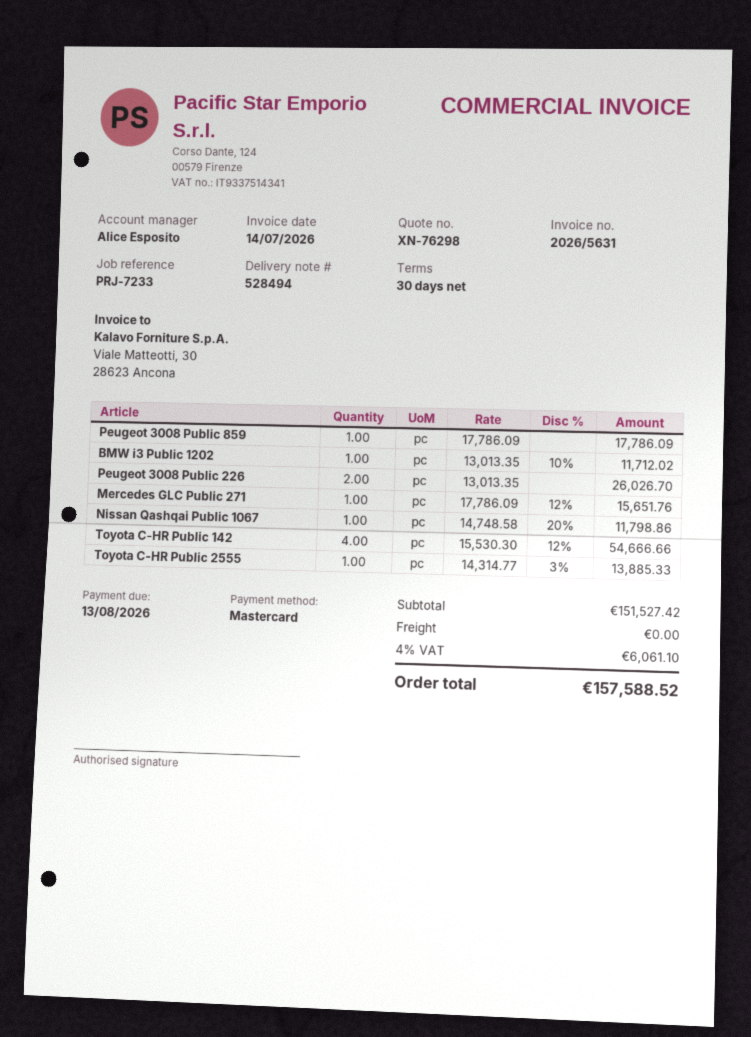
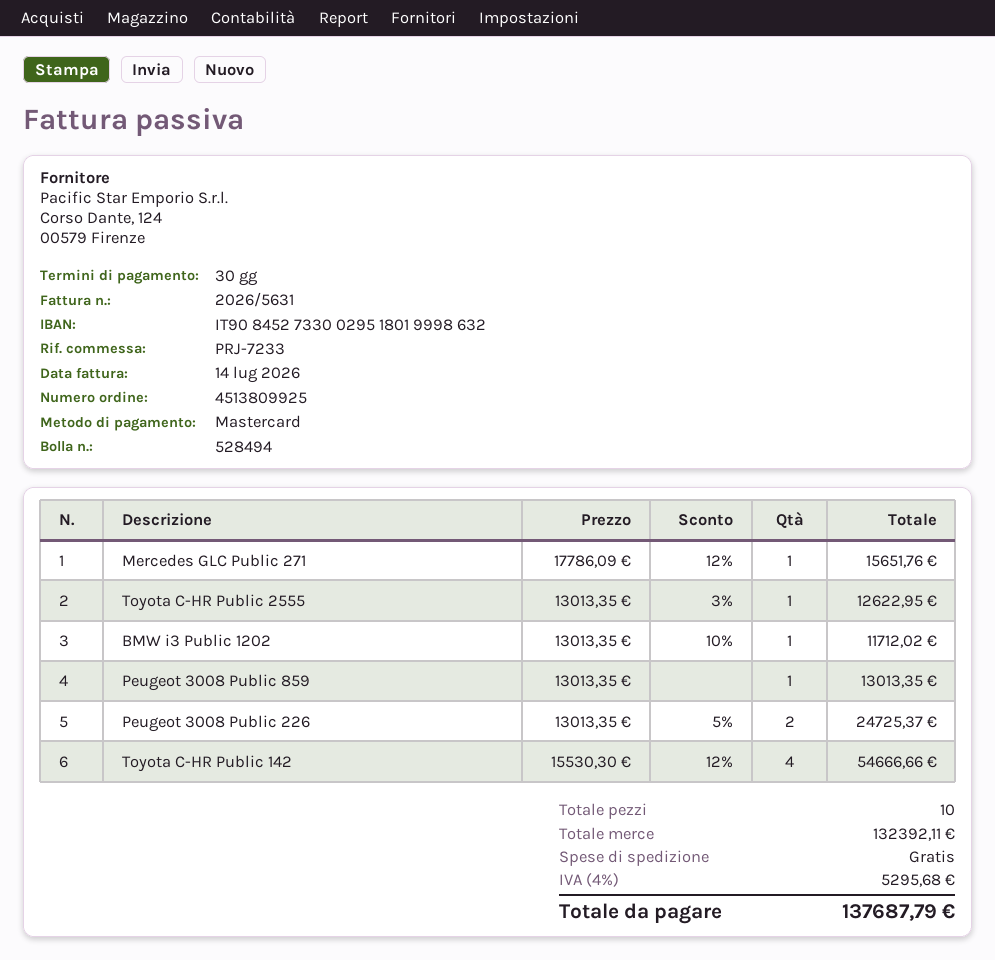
Peugeot 3008 Public 859: 1 x 17786.09 = 17786.09 -> 1 x 13013.35 = 13013.35
Peugeot 3008 Public 226: 2 x 13013.35 = 26026.70 -> 2 x 13013.35 - 5% = 24725.37
Nissan Qashqai Public 1067: 1 x 14748.58 - 20% = 11798.86 -> none
Toyota C-HR Public 2555: 1 x 14314.77 - 3% = 13885.33 -> 1 x 13013.35 - 3% = 12622.95
subtotal: 151527.42 -> 132392.11
tax: 4% = 6061.10 -> 4% = 5295.68
total: 157588.52 -> 137687.79

